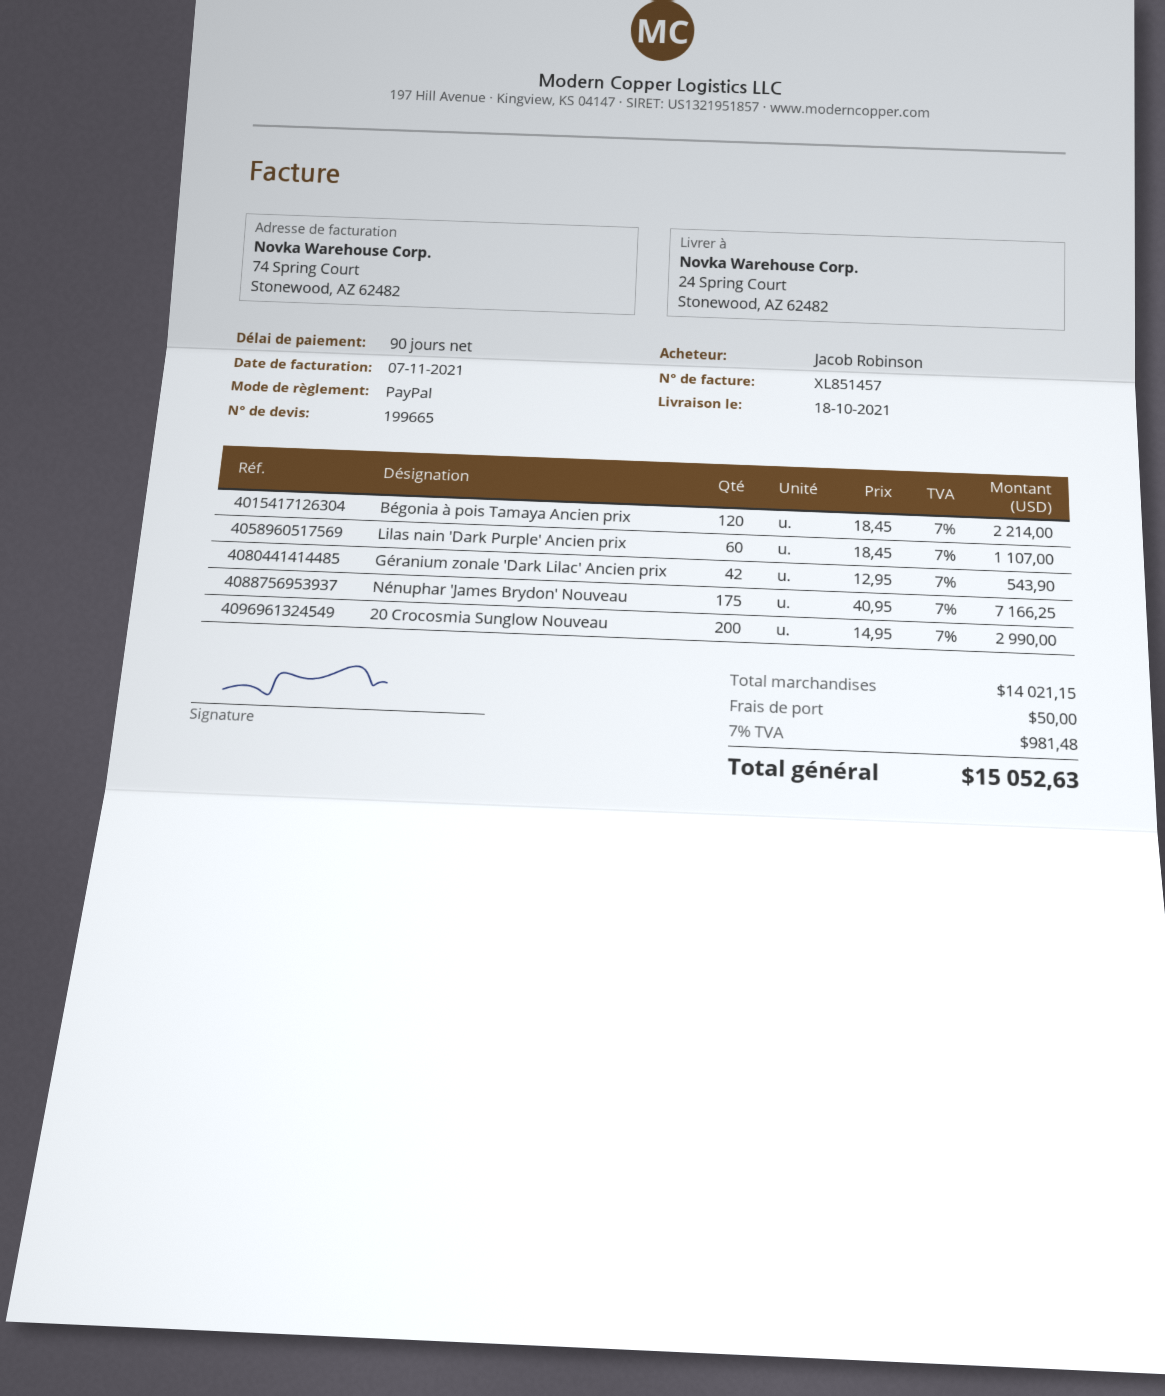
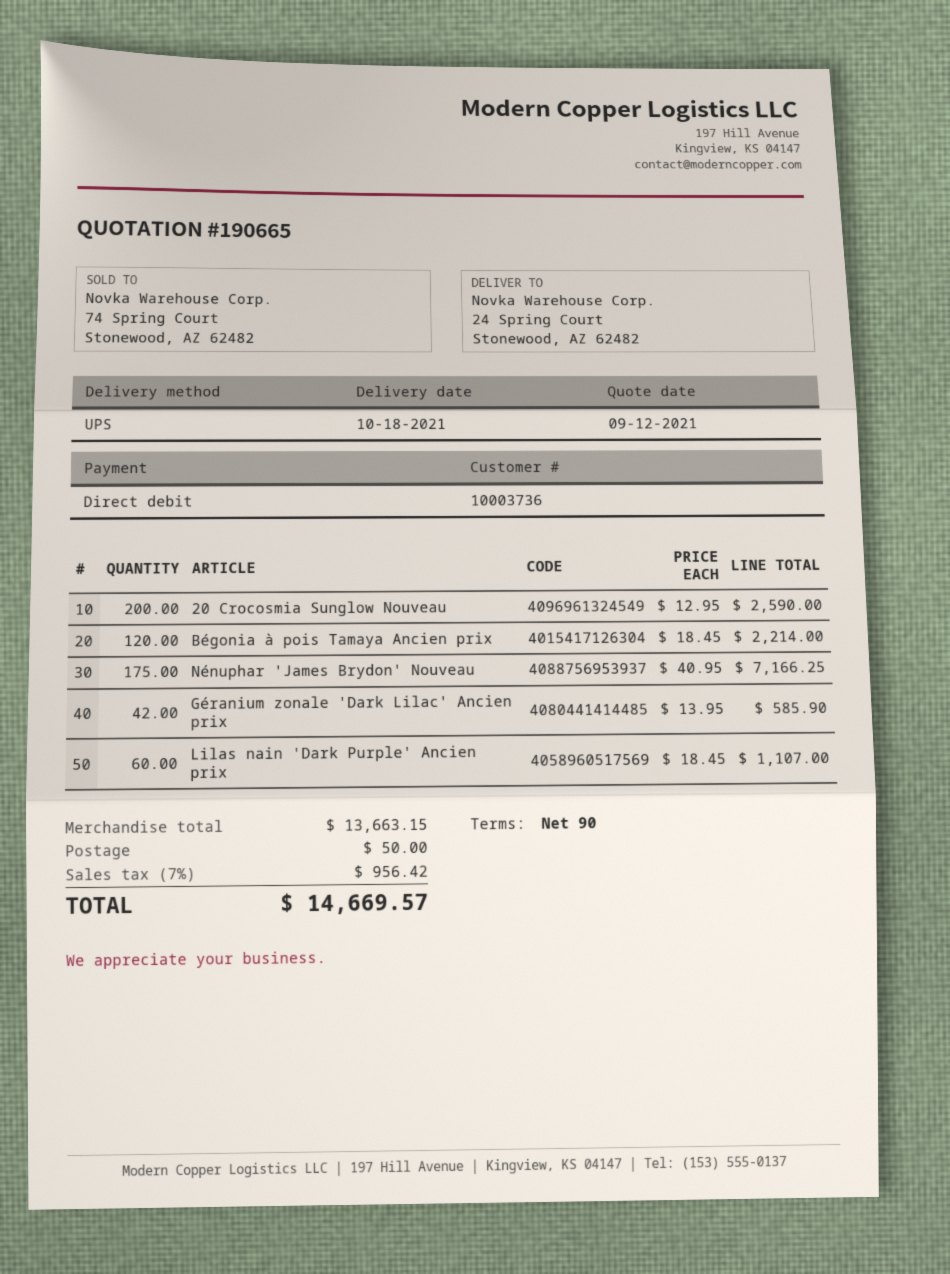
quote number: 199665 -> 190665
payment method: PayPal -> direct debit
Géranium zonale 'Dark Lilac' Ancien prix: 42 x 12.95 = 543.90 -> 42 x 13.95 = 585.90
20 Crocosmia Sunglow Nouveau: 200 x 14.95 = 2990.00 -> 200 x 12.95 = 2590.00
subtotal: 14021.15 -> 13663.15
tax: 7% = 981.48 -> 7% = 956.42
total: 15052.63 -> 14669.57

